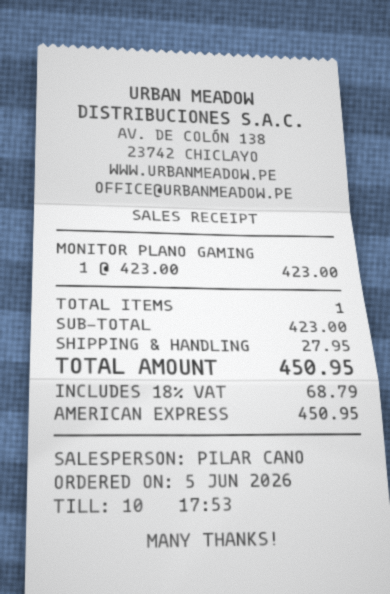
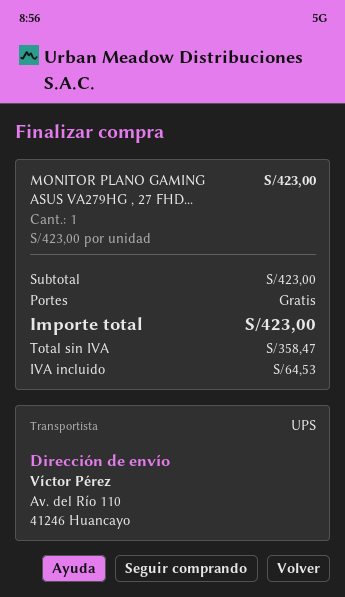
shipping: 27.95 -> 0.00
tax: 68.79 -> 64.53
total: 450.95 -> 423.00

